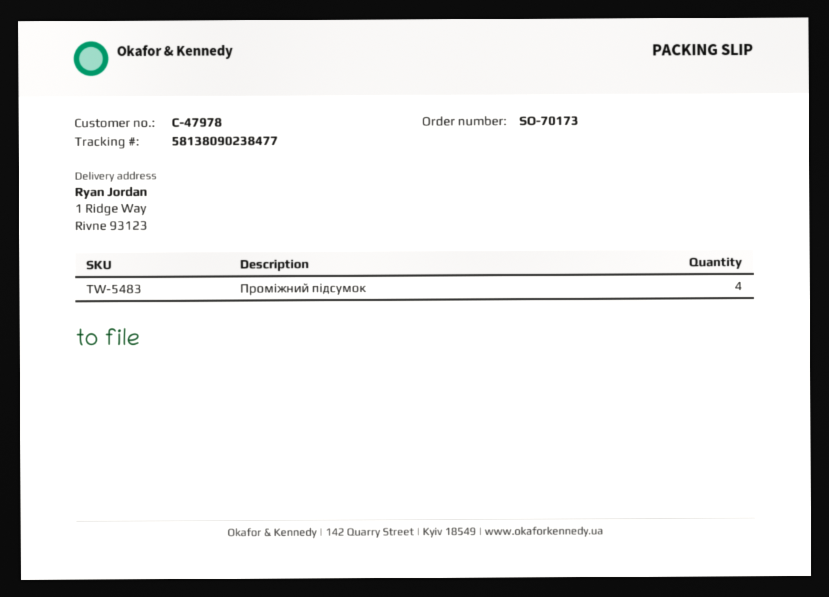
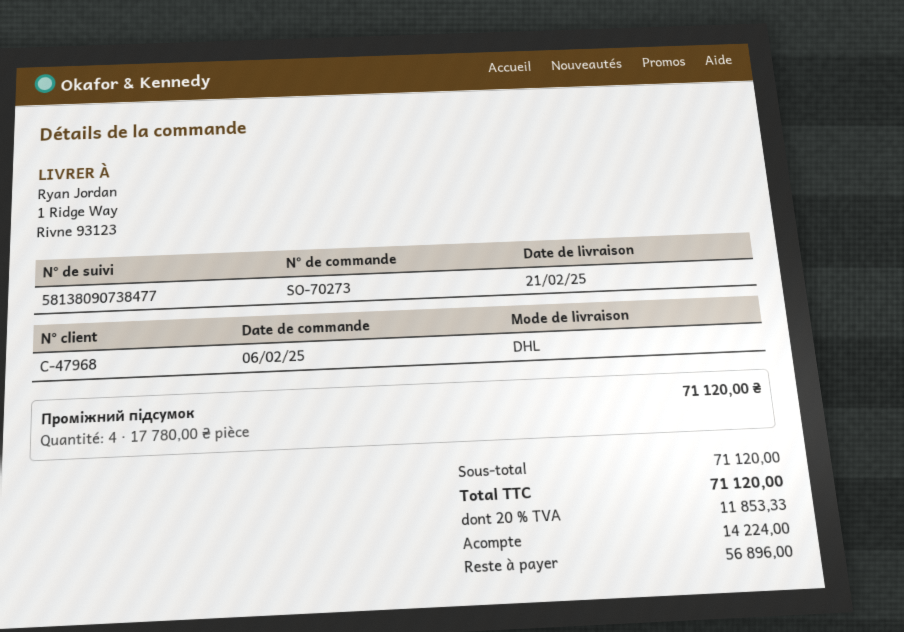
order number: SO-70173 -> SO-70273
customer number: C-47978 -> C-47968
tracking number: 58138090238477 -> 58138090738477

